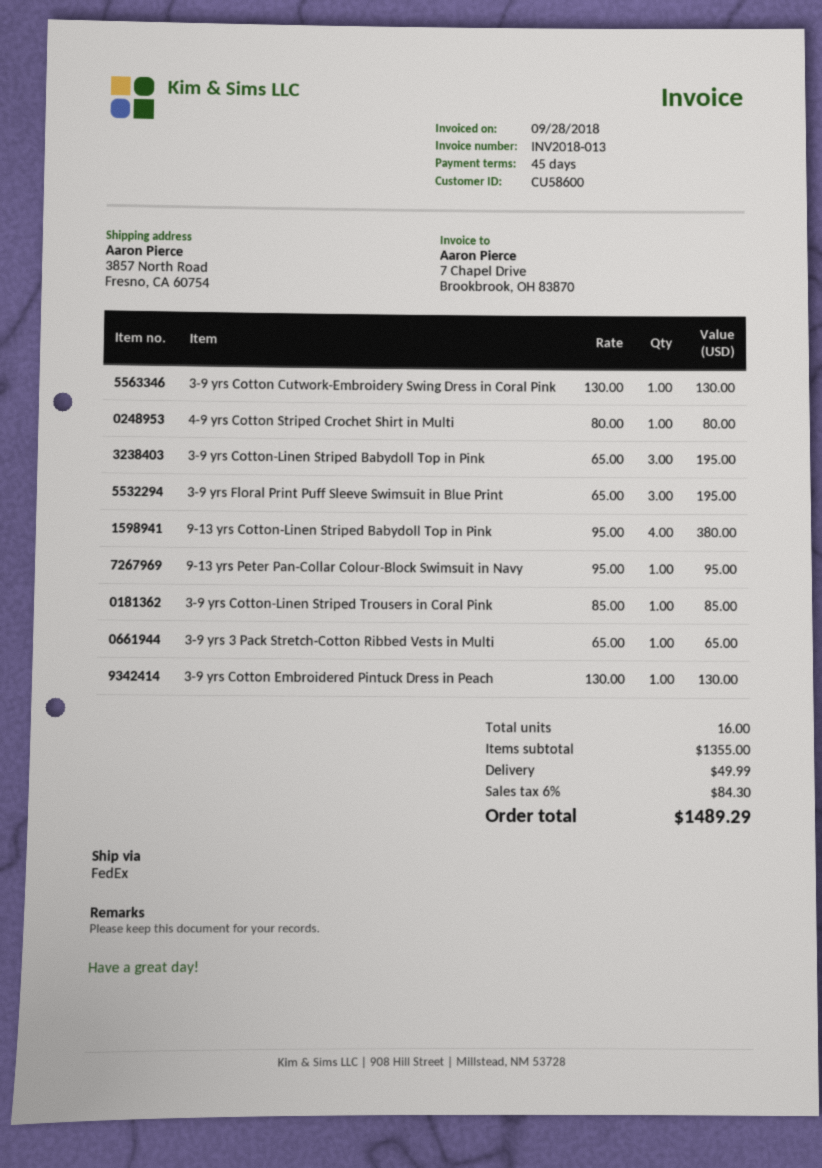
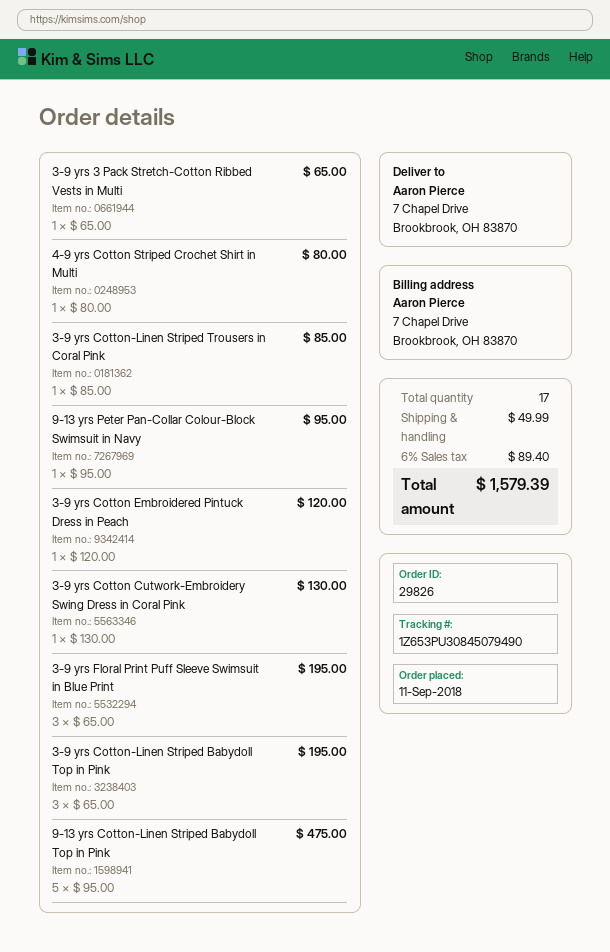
ship to: 3857 North Road, Fresno, CA 60754 -> 7 Chapel Drive, Brookbrook, OH 83870
9-13 yrs Cotton-Linen Striped Babydoll Top in Pink: 4 x 95.00 = 380.00 -> 5 x 95.00 = 475.00
3-9 yrs Cotton Embroidered Pintuck Dress in Peach: 1 x 130.00 = 130.00 -> 1 x 120.00 = 120.00
total quantity: 16 -> 17
tax: 6% = 84.30 -> 6% = 89.40
total: 1489.29 -> 1579.39

